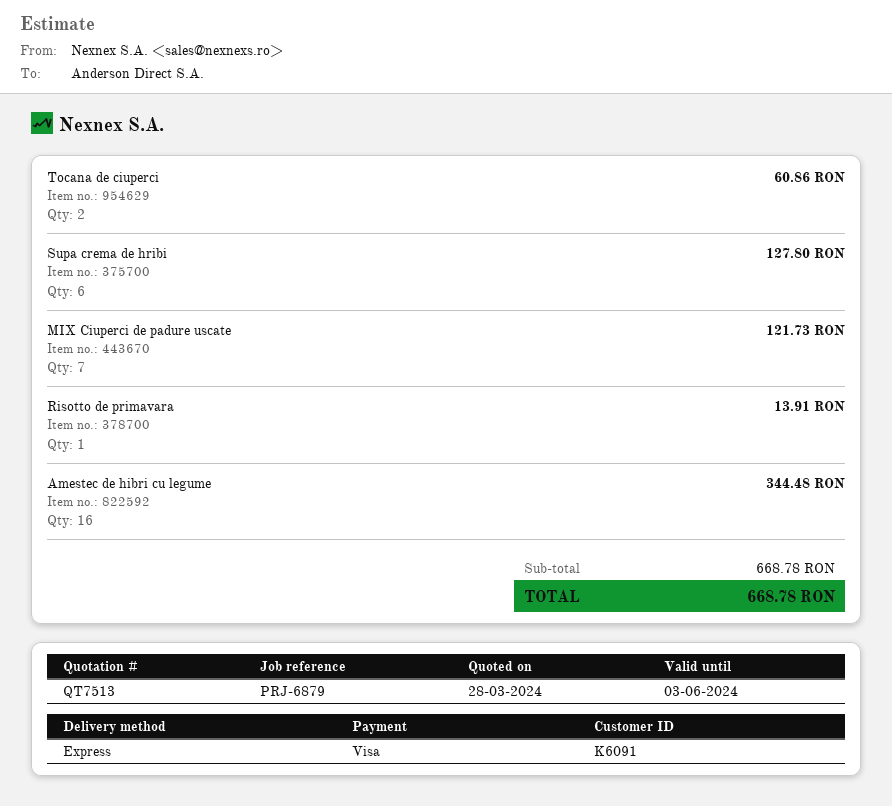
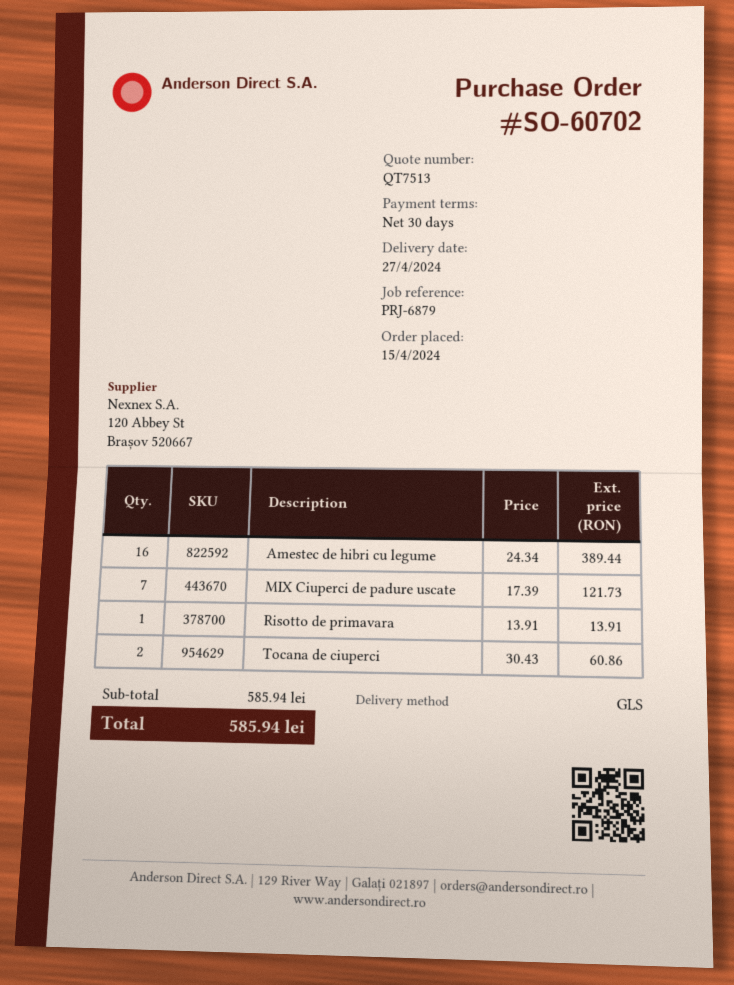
shipping method: express -> GLS
Supa crema de hribi: 6 for 127.80 -> none
Amestec de hibri cu legume: 16 for 344.48 -> 16 for 389.44
subtotal: 668.78 -> 585.94
total: 668.78 -> 585.94

